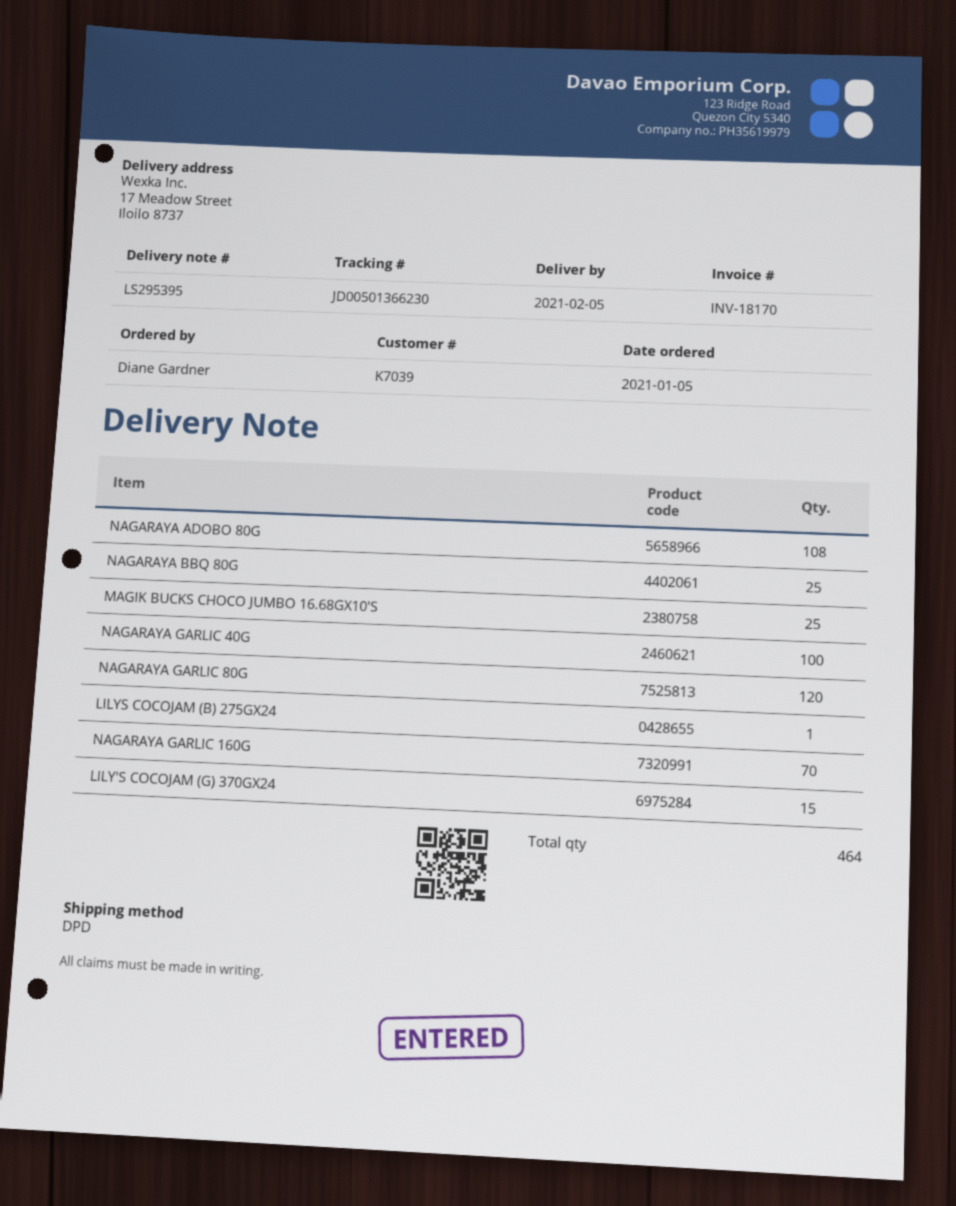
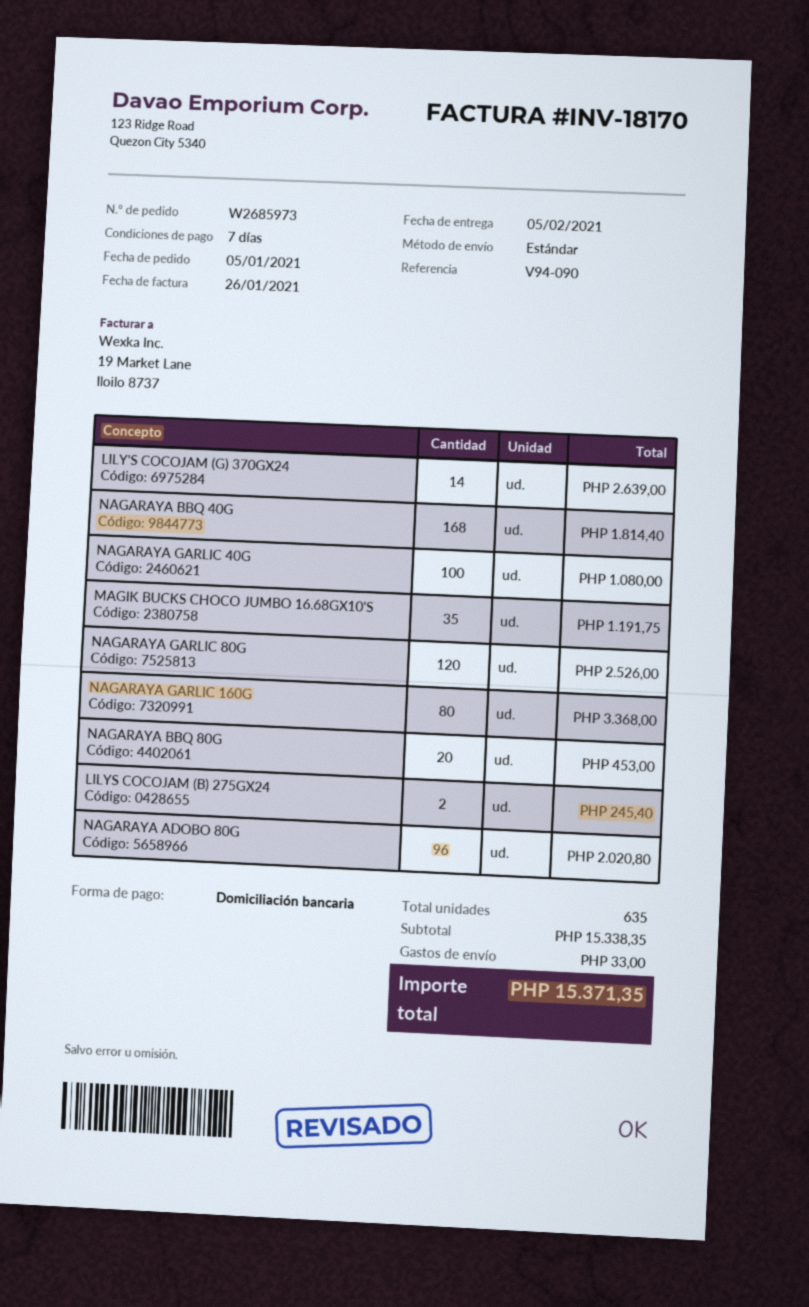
shipping method: DPD -> standard
NAGARAYA ADOBO 80G: 108 -> 96
NAGARAYA BBQ 80G: 25 -> 20
MAGIK BUCKS CHOCO JUMBO 16.68GX10'S: 25 -> 35
LILYS COCOJAM (B) 275GX24: 1 -> 2
NAGARAYA GARLIC 160G: 70 -> 80
LILY'S COCOJAM (G) 370GX24: 15 -> 14
NAGARAYA BBQ 40G: none -> 168
total quantity: 464 -> 635

